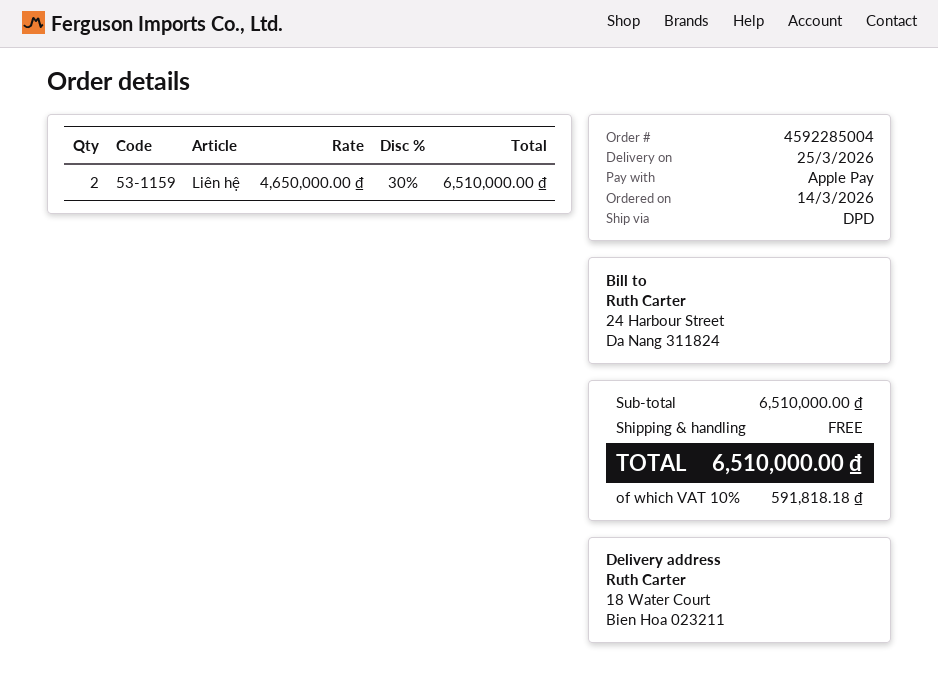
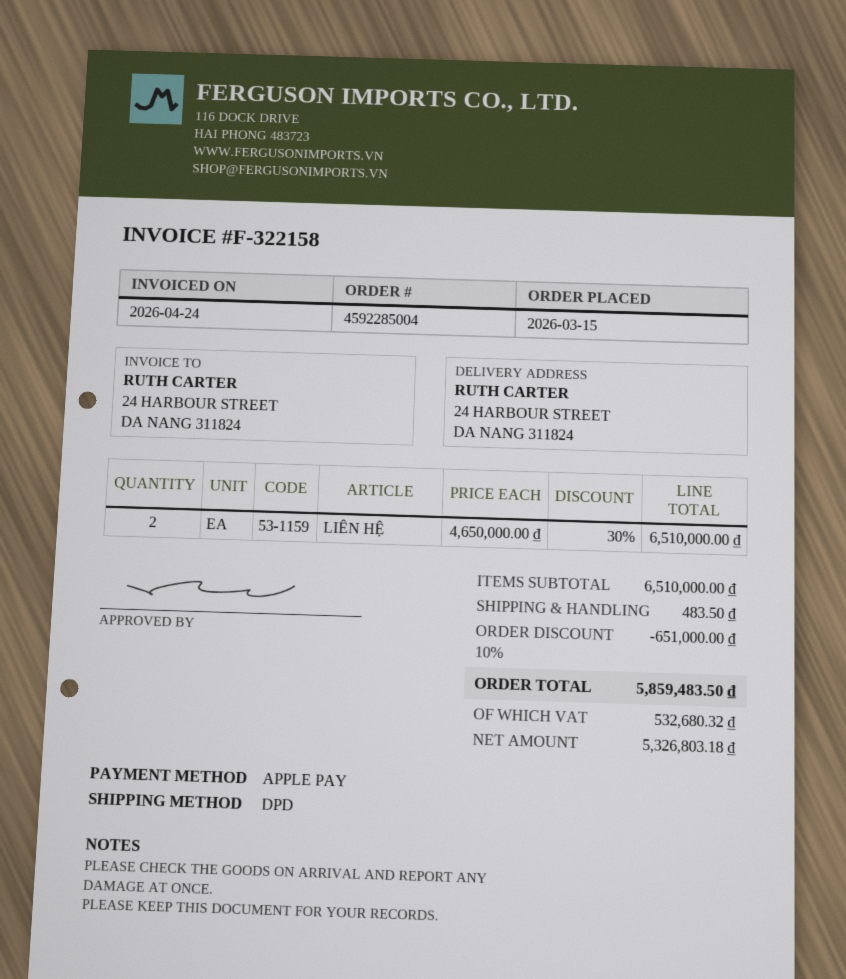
order date: 2026-03-14 -> 2026-03-15
ship to: 18 Water Court, Bien Hoa 023211 -> 24 HARBOUR STREET, DA NANG 311824
discount: none -> 10% = 651000.00
shipping: 0.00 -> 483.50
tax: 591818.18 -> 532680.32
total: 6510000.00 -> 5859483.50

